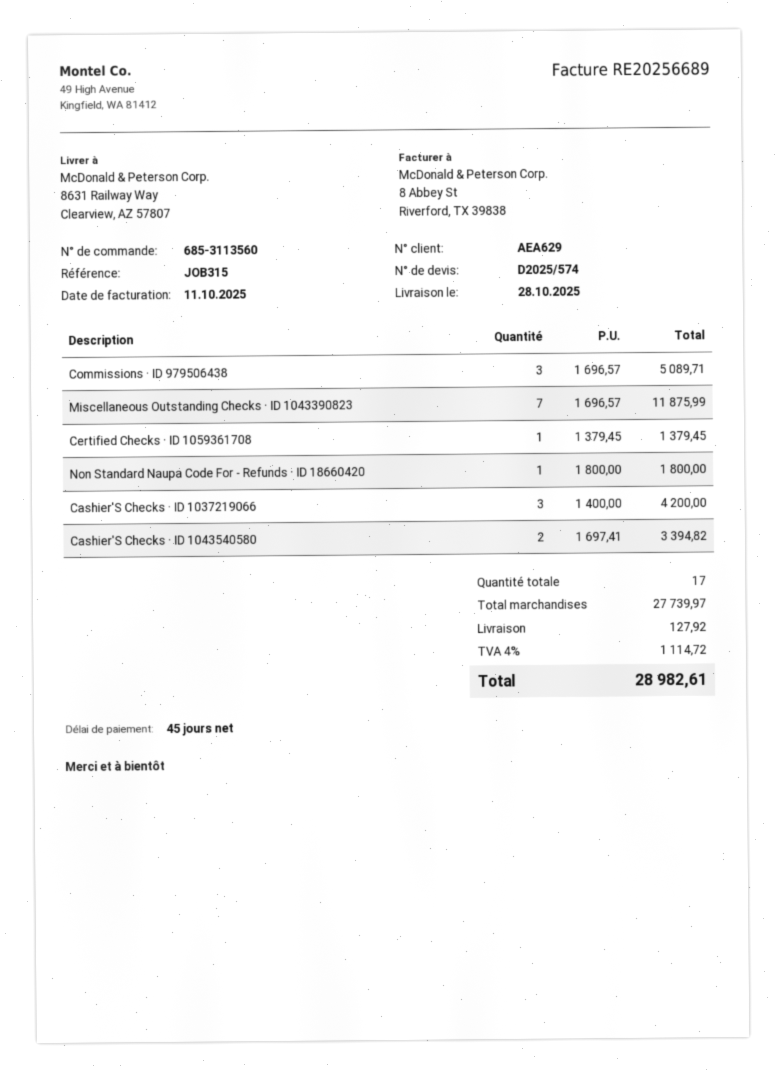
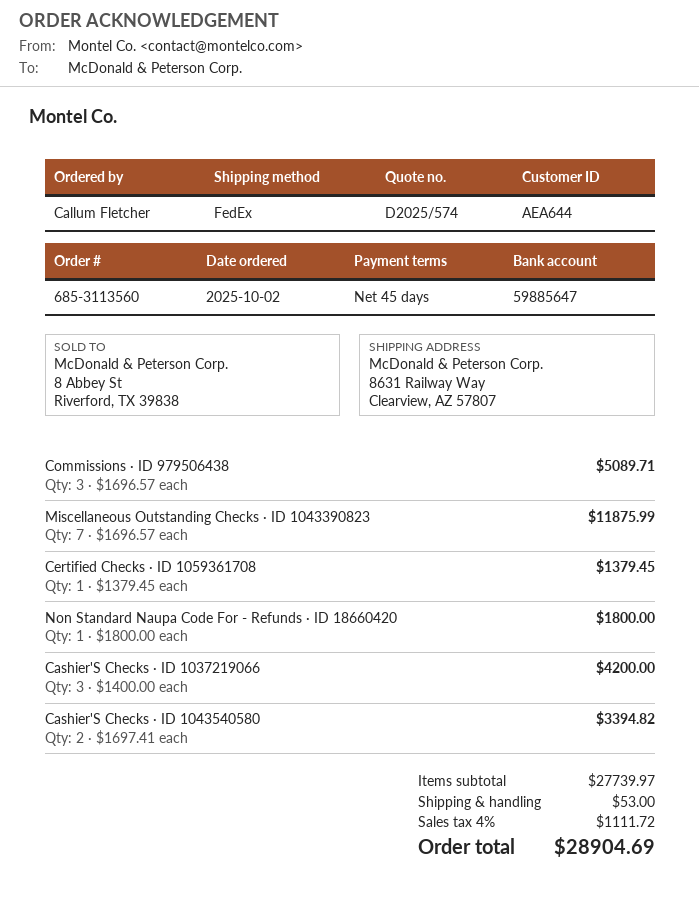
customer number: AEA629 -> AEA644
shipping: 127.92 -> 53.00
tax: 4% = 1114.72 -> 4% = 1111.72
total: 28982.61 -> 28904.69

